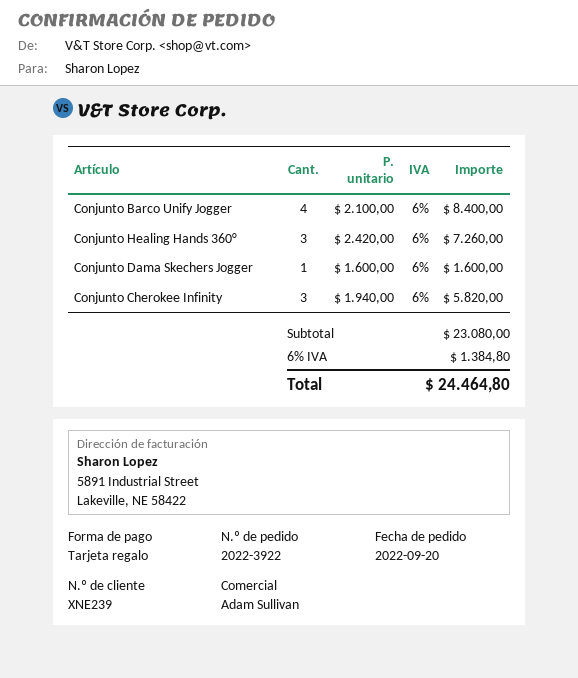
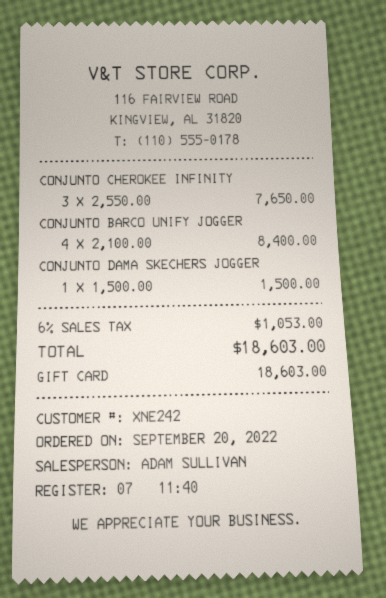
customer number: XNE239 -> XNE242
Conjunto Healing Hands 360°: 3 x 2420.00 = 7260.00 -> none
Conjunto Dama Skechers Jogger: 1 x 1600.00 = 1600.00 -> 1 x 1500.00 = 1500.00
Conjunto Cherokee Infinity: 3 x 1940.00 = 5820.00 -> 3 x 2550.00 = 7650.00
tax: 6% = 1384.80 -> 6% = 1053.00
total: 24464.80 -> 18603.00

